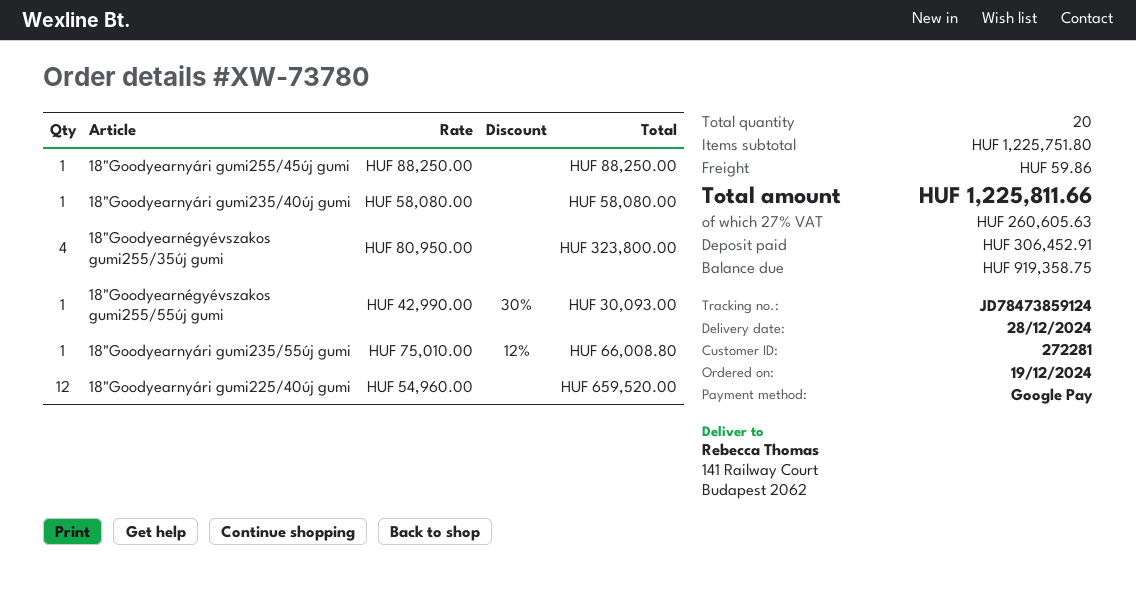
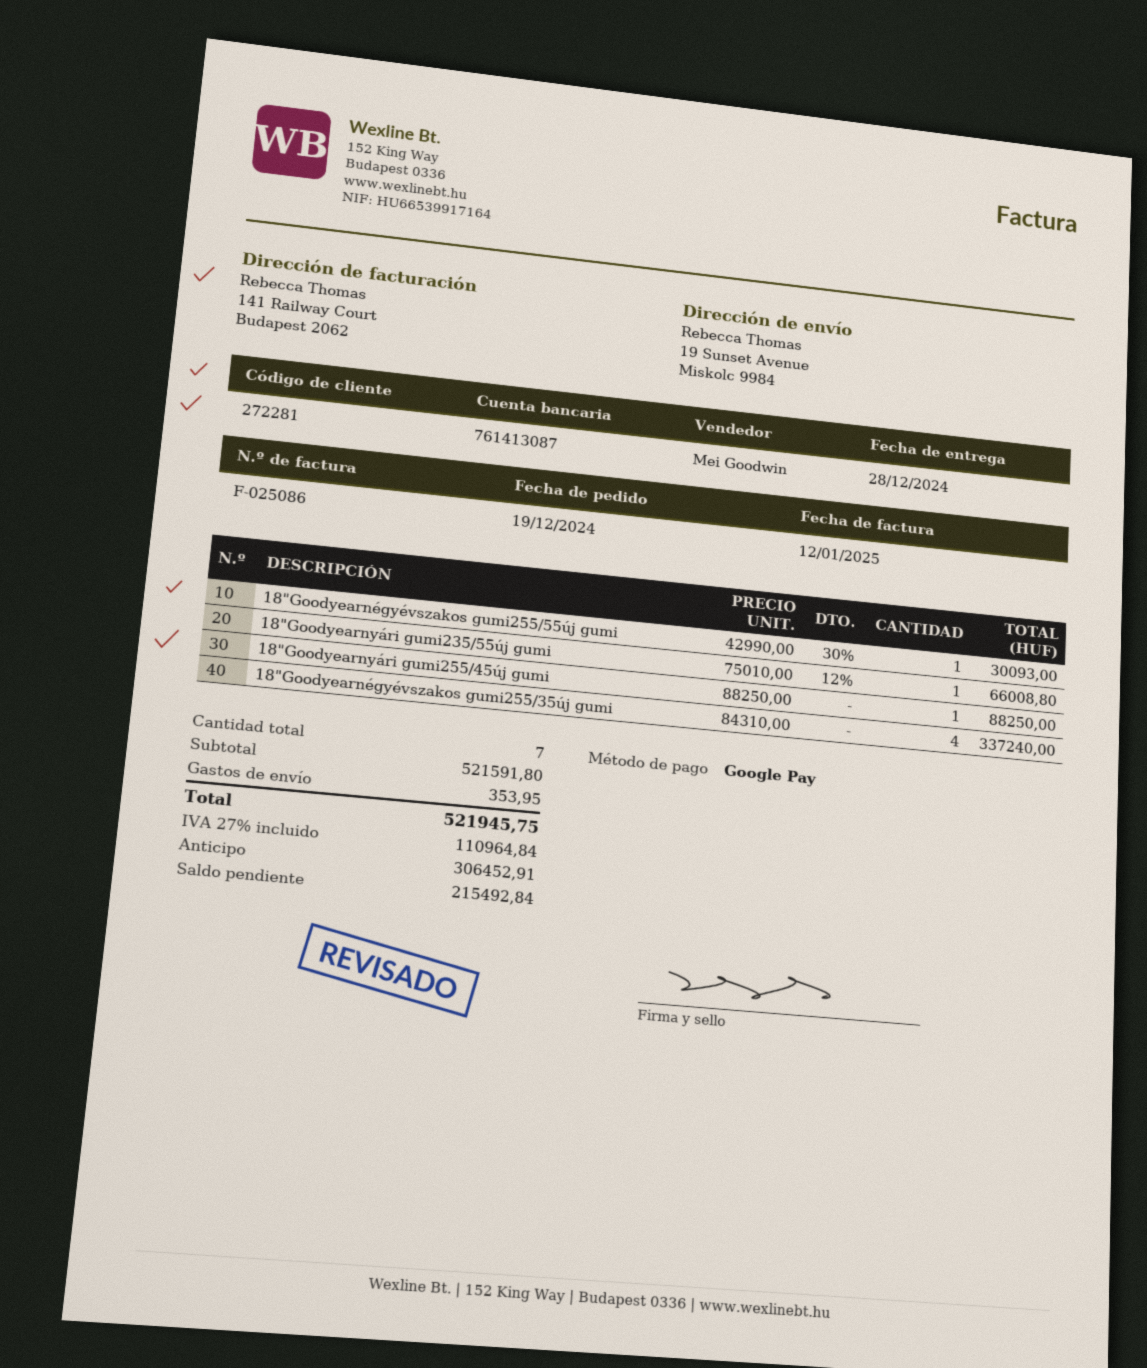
ship to: 141 Railway Court, Budapest 2062 -> 19 Sunset Avenue, Miskolc 9984
18"Goodyearnyári gumi235/40új gumi: 1 x 58080.00 = 58080.00 -> none
18"Goodyearnégyévszakos gumi255/35új gumi: 4 x 80950.00 = 323800.00 -> 4 x 84310.00 = 337240.00
18"Goodyearnyári gumi225/40új gumi: 12 x 54960.00 = 659520.00 -> none
total quantity: 20 -> 7
subtotal: 1225751.80 -> 521591.80
shipping: 59.86 -> 353.95
tax: 27% = 260605.63 -> 27% = 110964.84
total: 1225811.66 -> 521945.75
balance: 919358.75 -> 215492.84

